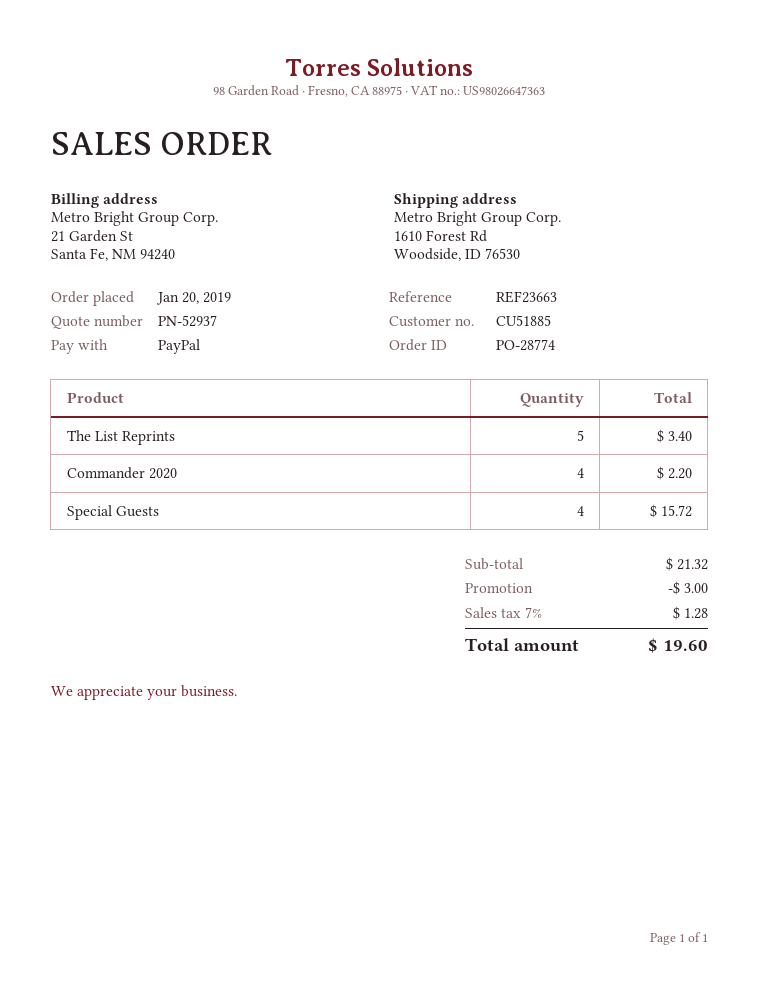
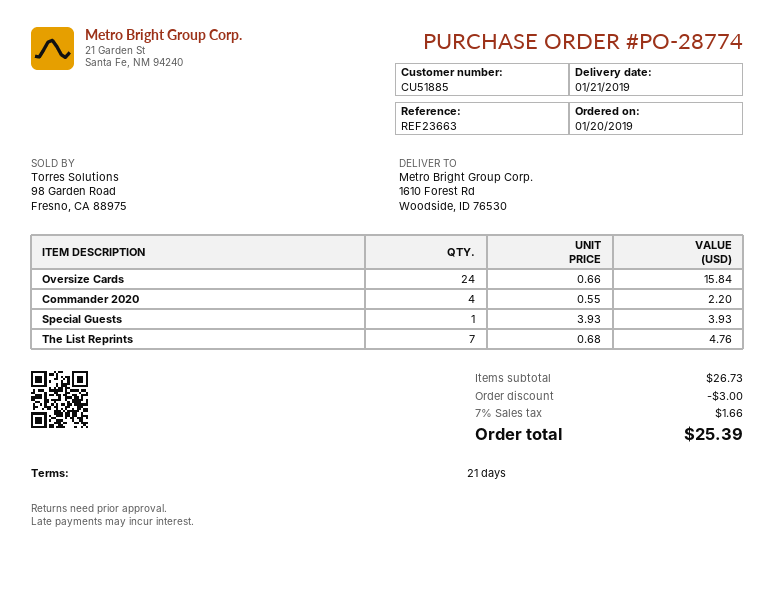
The List Reprints: 5 for 3.40 -> 7 for 4.76
Special Guests: 4 for 15.72 -> 1 for 3.93
Oversize Cards: none -> 24 for 15.84
subtotal: 21.32 -> 26.73
tax: 7% = 1.28 -> 7% = 1.66
total: 19.60 -> 25.39

